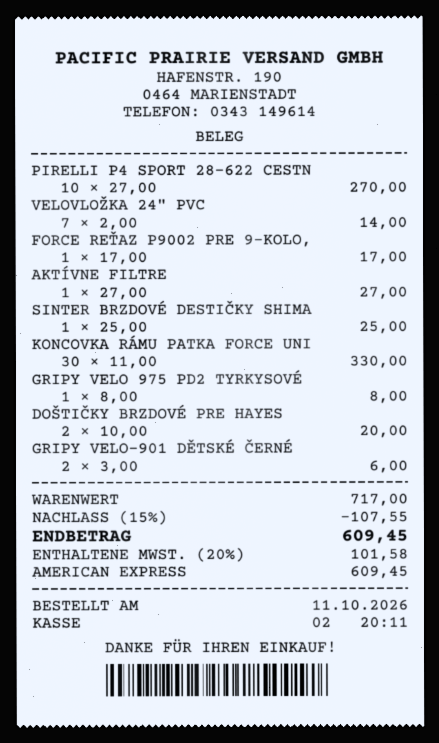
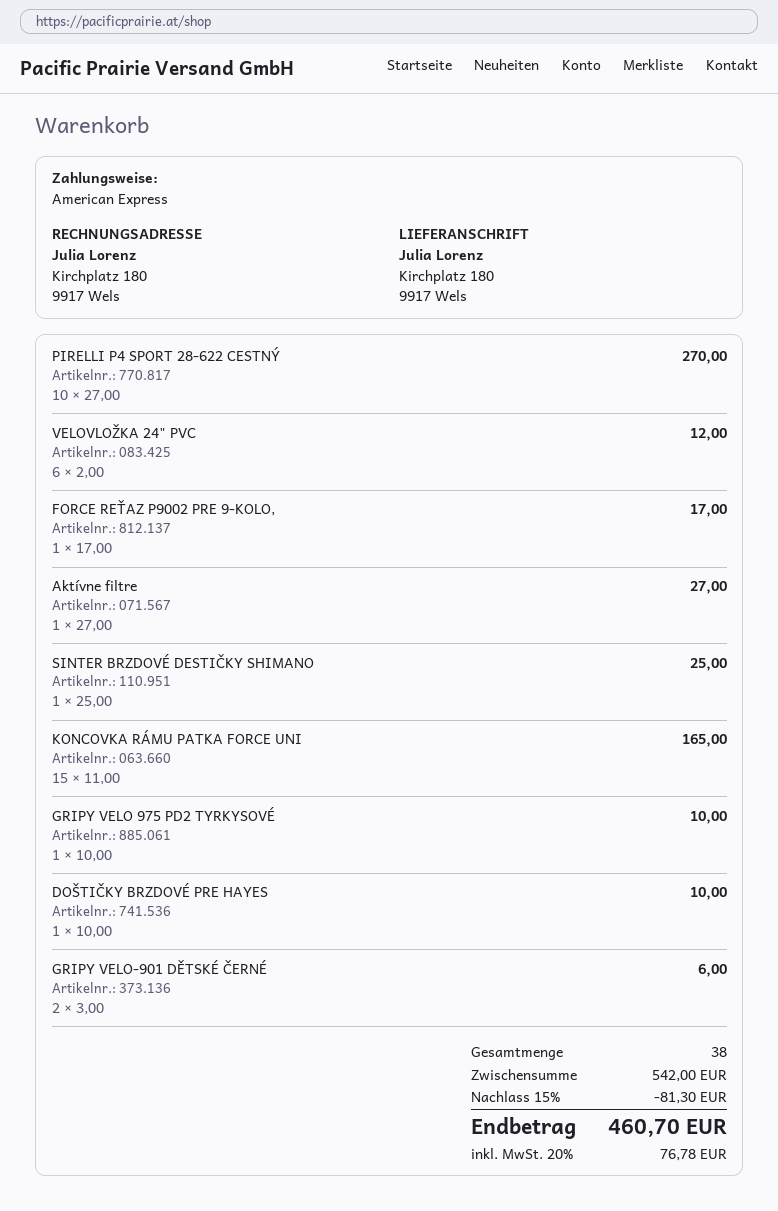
VELOVLOŽKA 24" PVC: 7 x 2.00 = 14.00 -> 6 x 2.00 = 12.00
KONCOVKA RÁMU PATKA FORCE UNI: 30 x 11.00 = 330.00 -> 15 x 11.00 = 165.00
GRIPY VELO 975 PD2 TYRKYSOVÉ: 1 x 8.00 = 8.00 -> 1 x 10.00 = 10.00
DOŠTIČKY BRZDOVÉ PRE HAYES: 2 x 10.00 = 20.00 -> 1 x 10.00 = 10.00
subtotal: 717.00 -> 542.00
discount: 15% = 107.55 -> 15% = 81.30
tax: 20% = 101.58 -> 20% = 76.78
total: 609.45 -> 460.70

